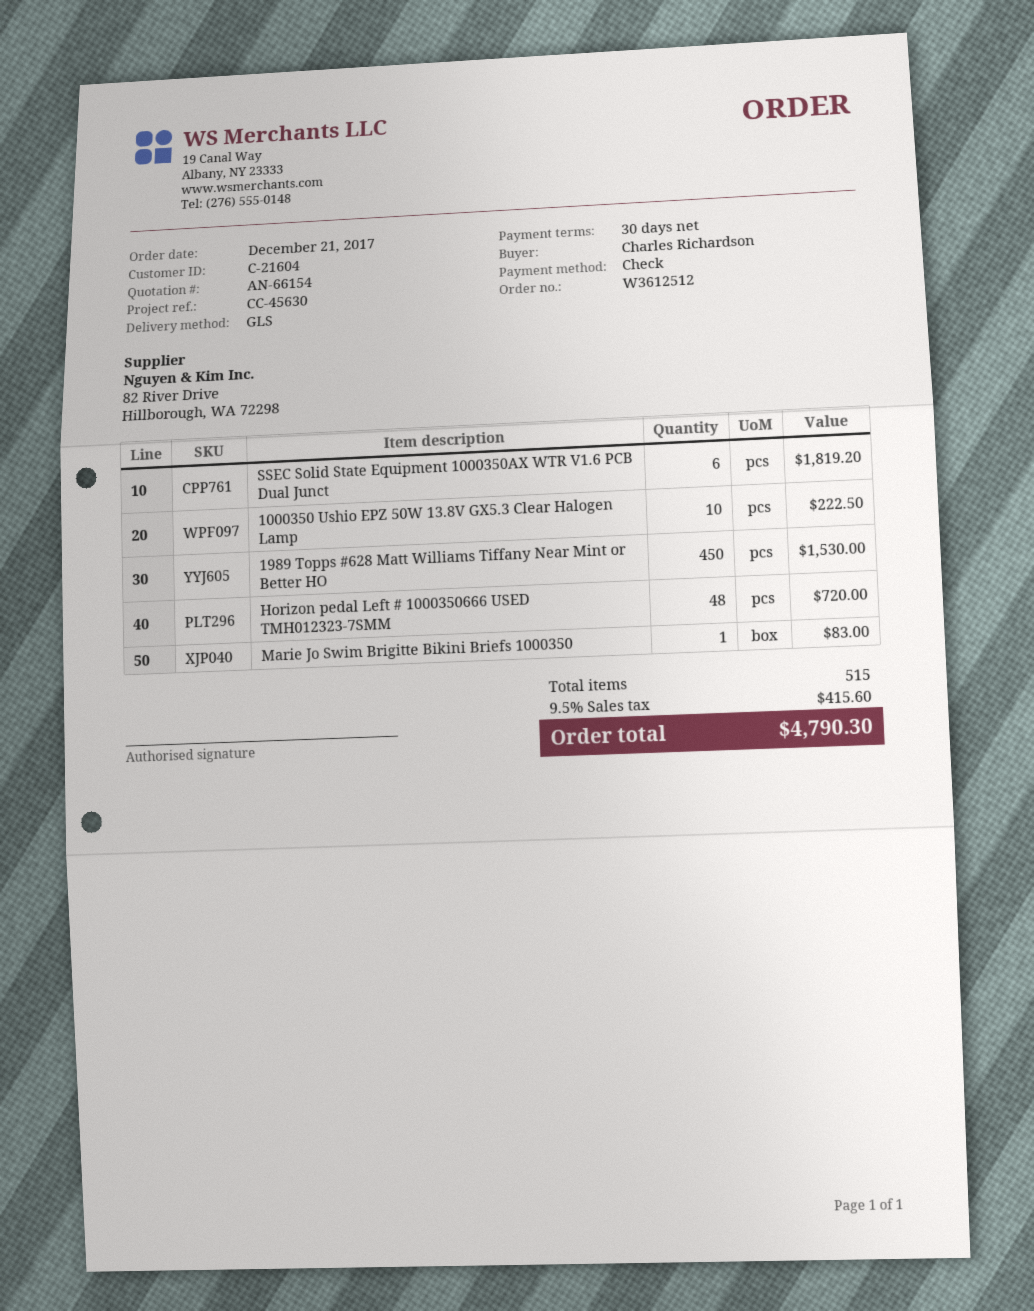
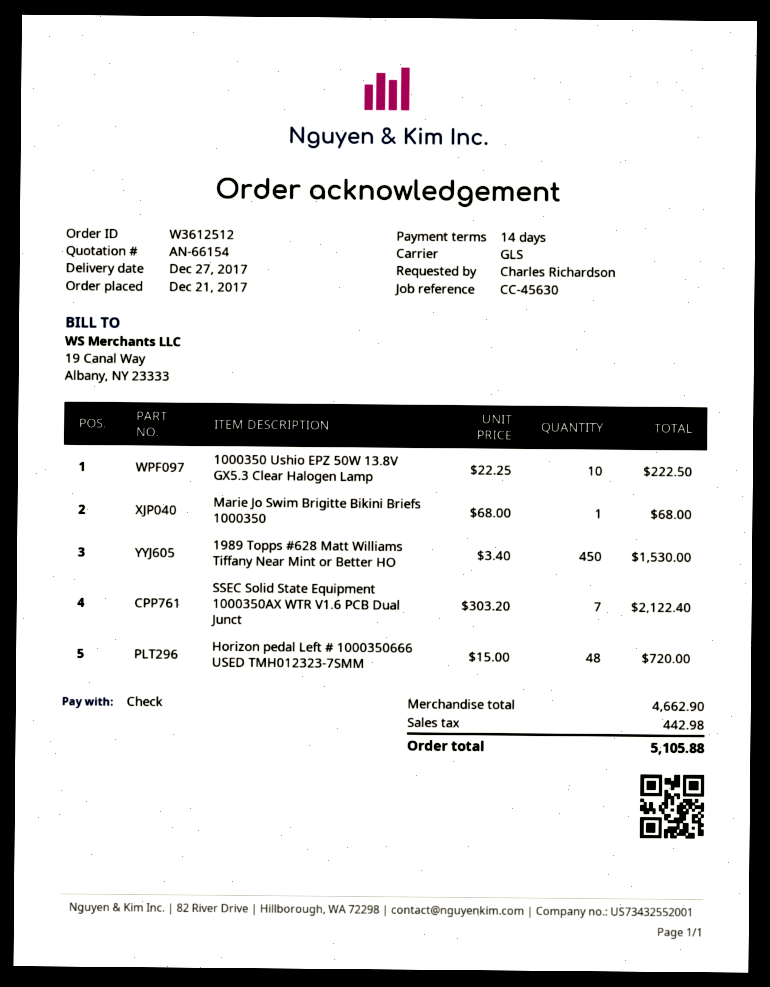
payment terms: 30 days -> 14 days
SSEC Solid State Equipment 1000350AX WTR V1.6 PCB Dual Junct: 6 for 1819.20 -> 7 for 2122.40
Marie Jo Swim Brigitte Bikini Briefs 1000350: 1 for 83.00 -> 1 for 68.00
tax: 415.60 -> 442.98
total: 4790.30 -> 5105.88

